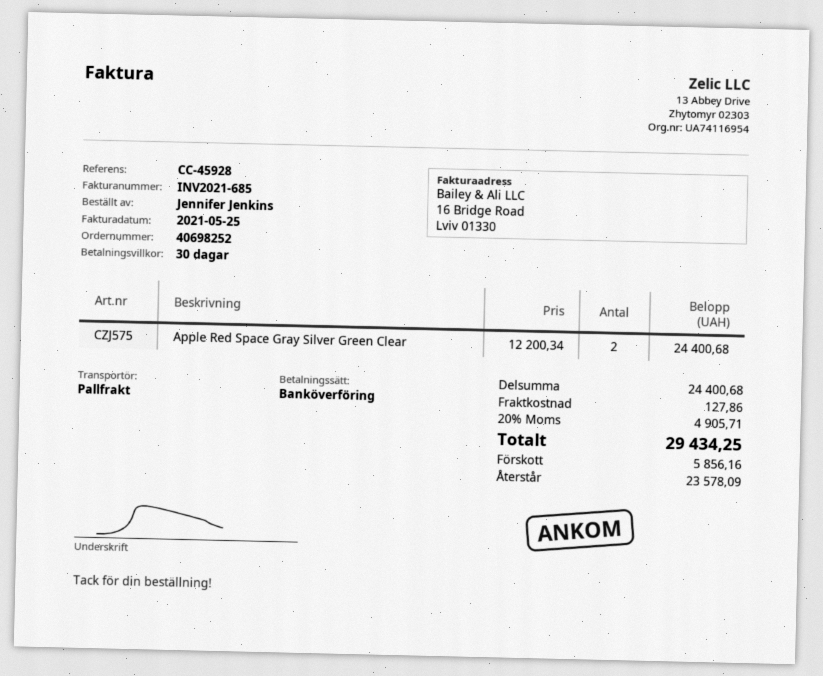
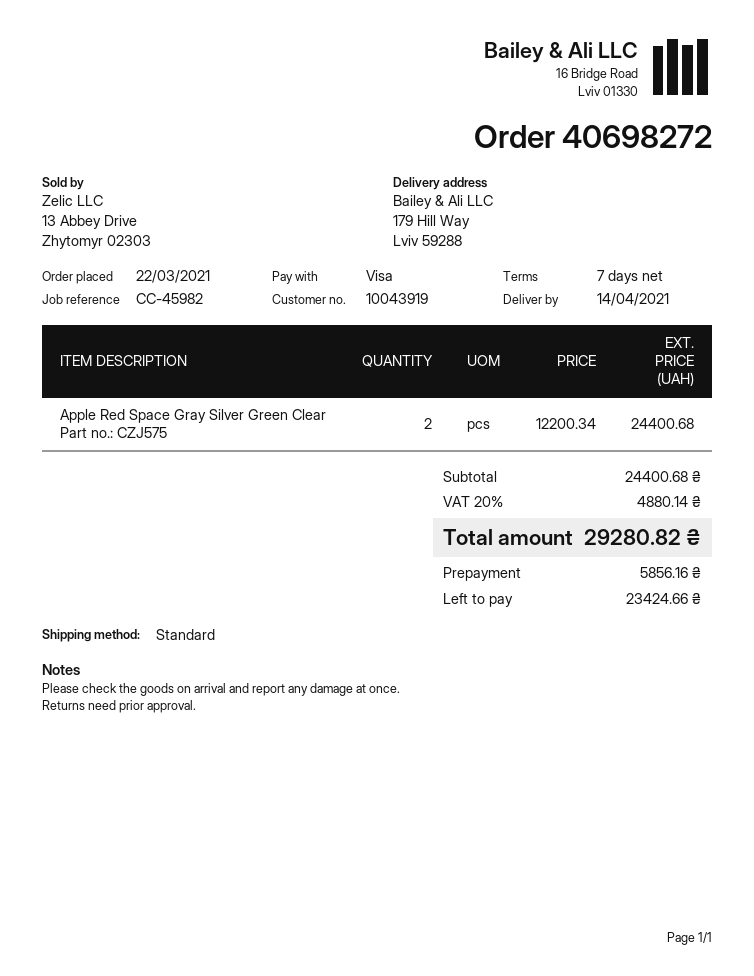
order number: 40698252 -> 40698272
payment terms: 30 days -> 7 days
reference: CC-45928 -> CC-45982
payment method: bank transfer -> Visa
shipping method: pallet freight -> standard
shipping: 127.86 -> none
tax: 20% = 4905.71 -> 20% = 4880.14
total: 29434.25 -> 29280.82
balance: 23578.09 -> 23424.66

